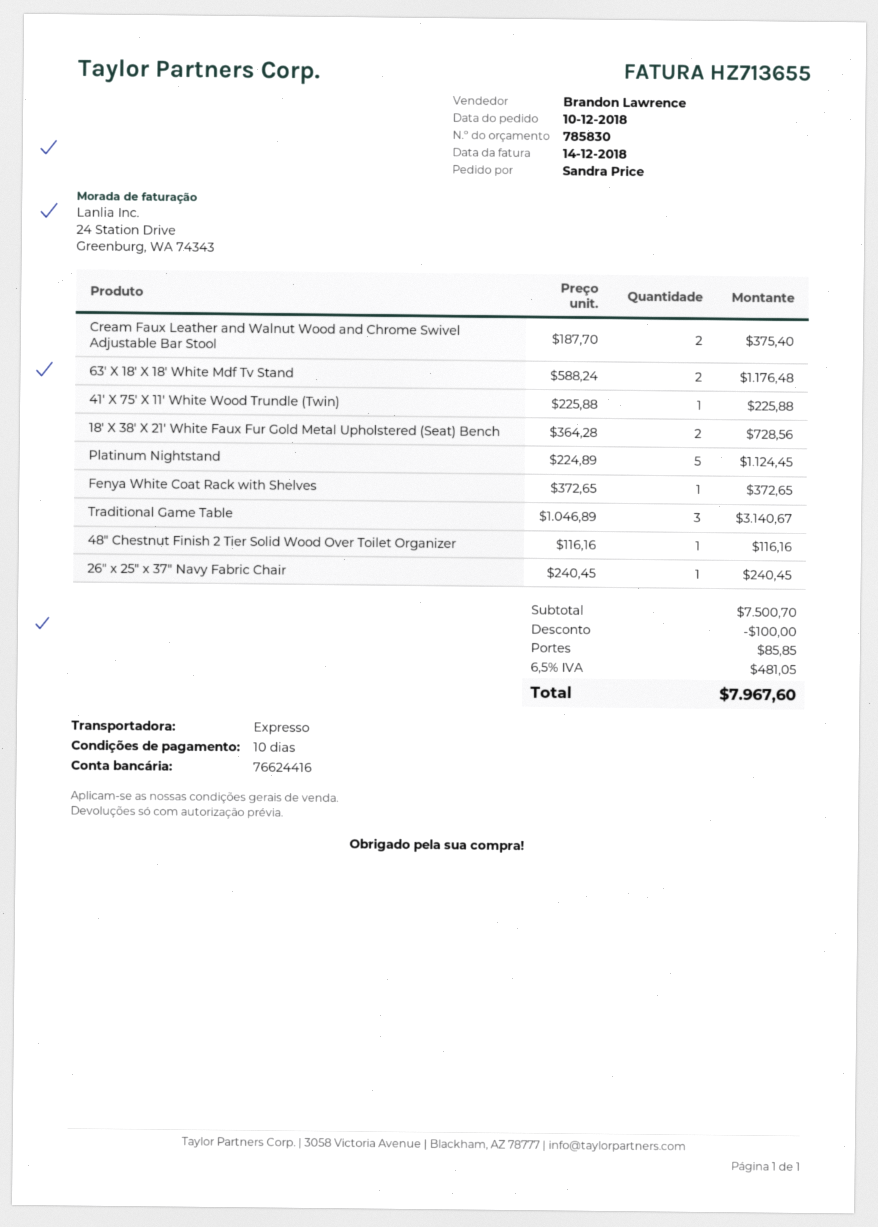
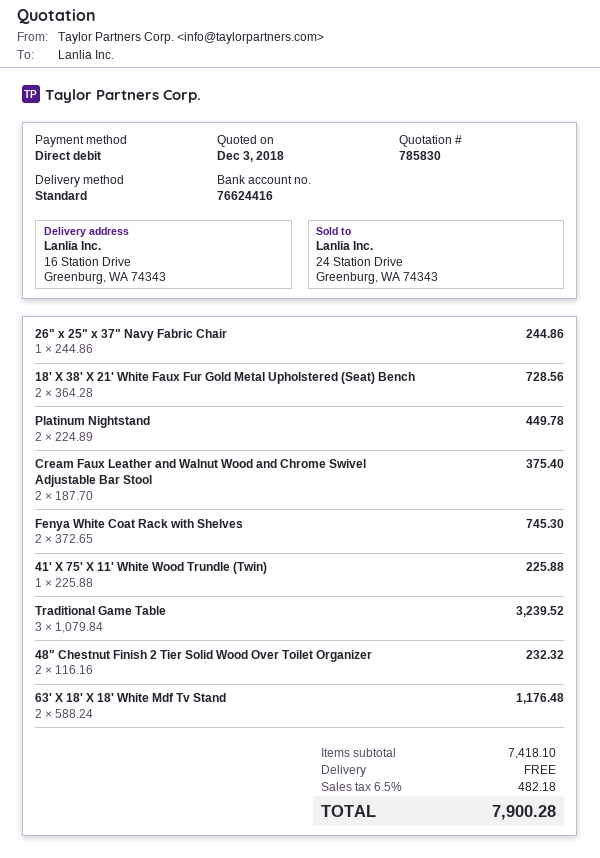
shipping method: express -> standard
Platinum Nightstand: 5 x 224.89 = 1124.45 -> 2 x 224.89 = 449.78
Fenya White Coat Rack with Shelves: 1 x 372.65 = 372.65 -> 2 x 372.65 = 745.30
Traditional Game Table: 3 x 1046.89 = 3140.67 -> 3 x 1079.84 = 3239.52
48" Chestnut Finish 2 Tier Solid Wood Over Toilet Organizer: 1 x 116.16 = 116.16 -> 2 x 116.16 = 232.32
26" x 25" x 37" Navy Fabric Chair: 1 x 240.45 = 240.45 -> 1 x 244.86 = 244.86
subtotal: 7500.70 -> 7418.10
discount: 100.00 -> none
shipping: 85.85 -> 0.00
tax: 6.5% = 481.05 -> 6.5% = 482.18
total: 7967.60 -> 7900.28

